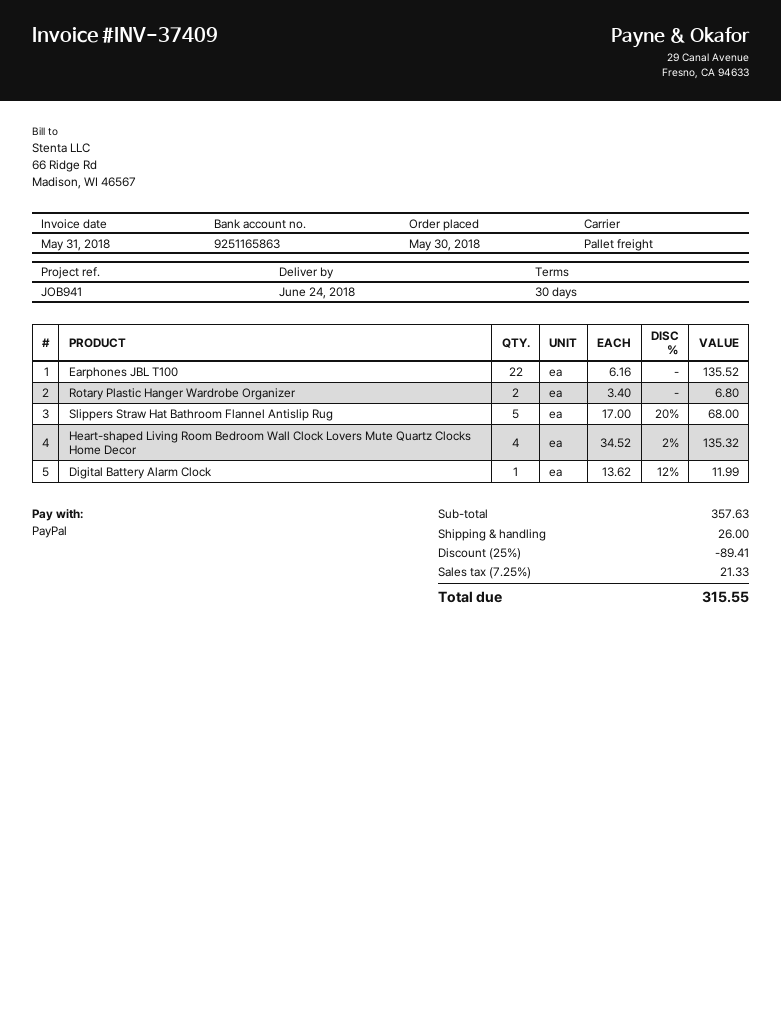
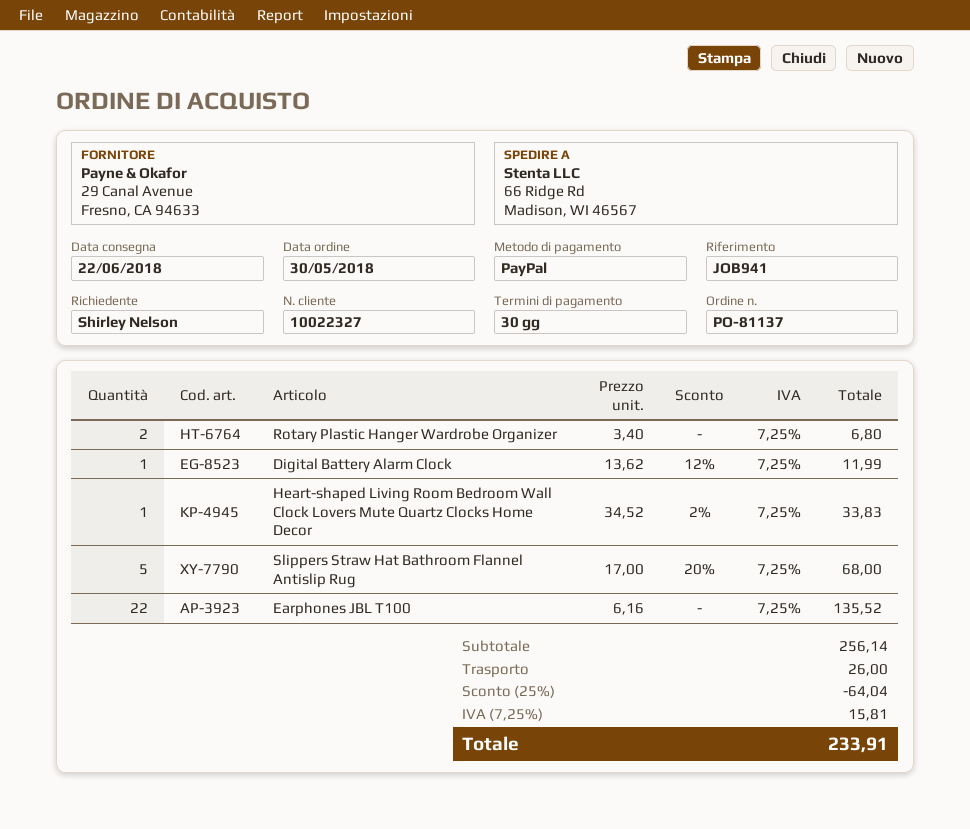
delivery date: 2018-06-24 -> 2018-06-22
Heart-shaped Living Room Bedroom Wall Clock Lovers Mute Quartz Clocks Home Decor: 4 x 34.52 - 2% = 135.32 -> 1 x 34.52 - 2% = 33.83
subtotal: 357.63 -> 256.14
discount: 25% = 89.41 -> 25% = 64.04
tax: 7.25% = 21.33 -> 7.25% = 15.81
total: 315.55 -> 233.91

